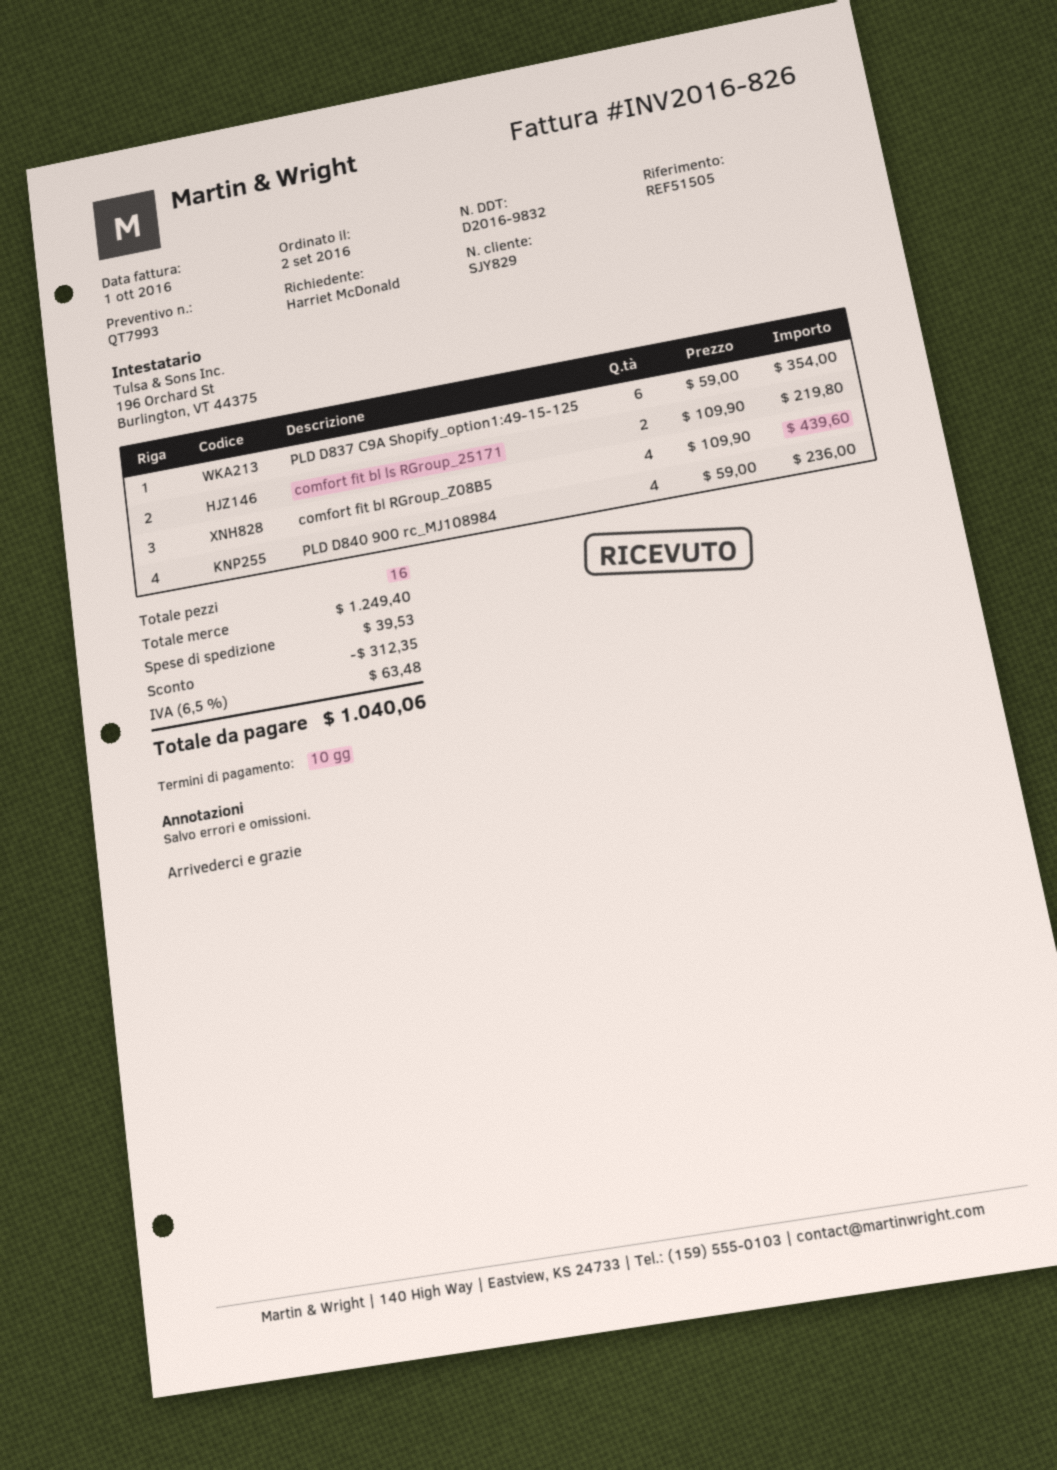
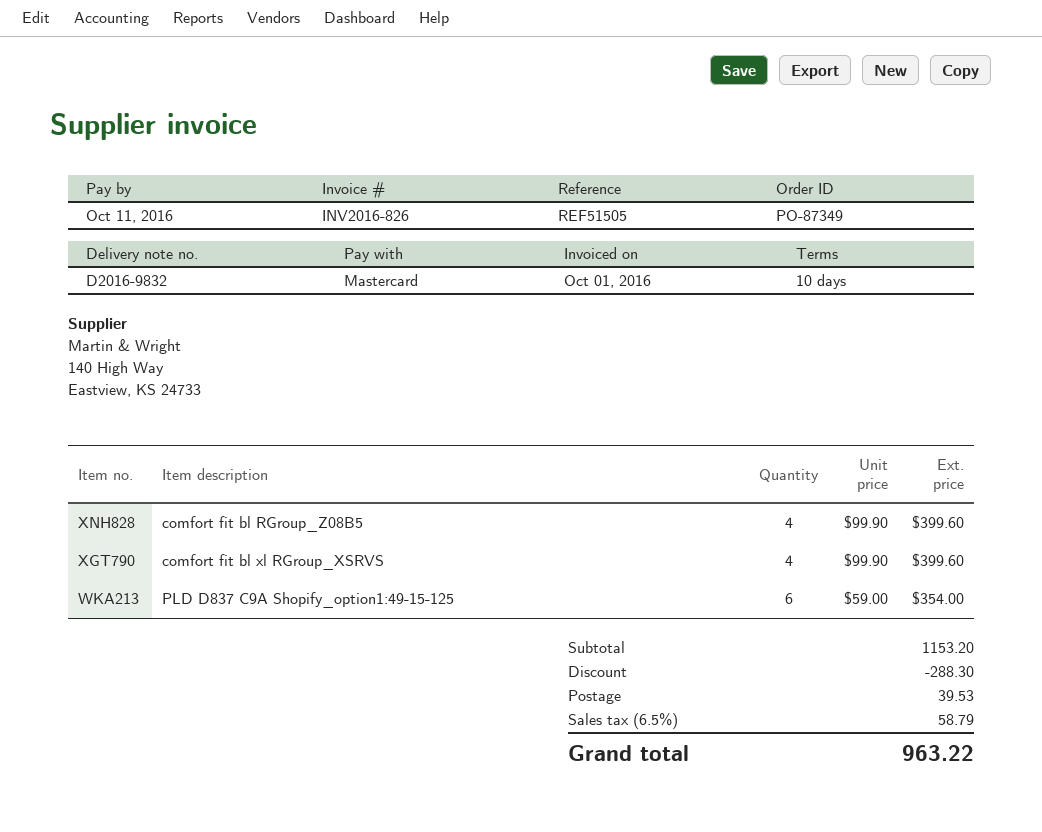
comfort fit bl ls RGroup_25171: 2 x 109.90 = 219.80 -> none
comfort fit bl RGroup_Z08B5: 4 x 109.90 = 439.60 -> 4 x 99.90 = 399.60
PLD D840 900 rc_MJ108984: 4 x 59.00 = 236.00 -> none
comfort fit bl xl RGroup_XSRVS: none -> 4 x 99.90 = 399.60
subtotal: 1249.40 -> 1153.20
discount: 312.35 -> 288.30
tax: 6.5% = 63.48 -> 6.5% = 58.79
total: 1040.06 -> 963.22

